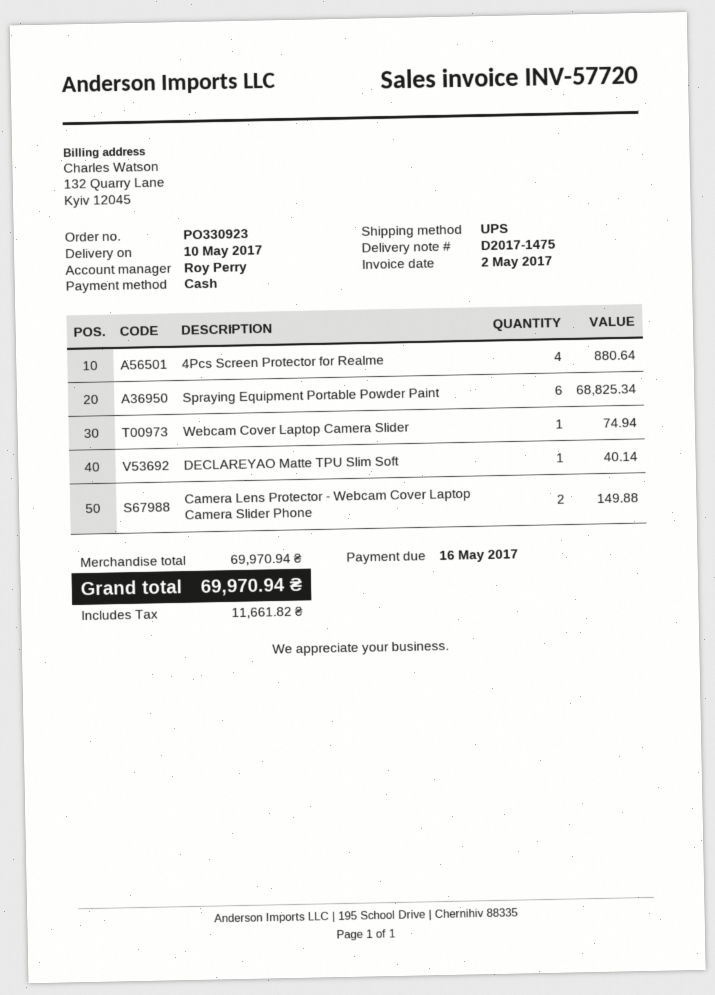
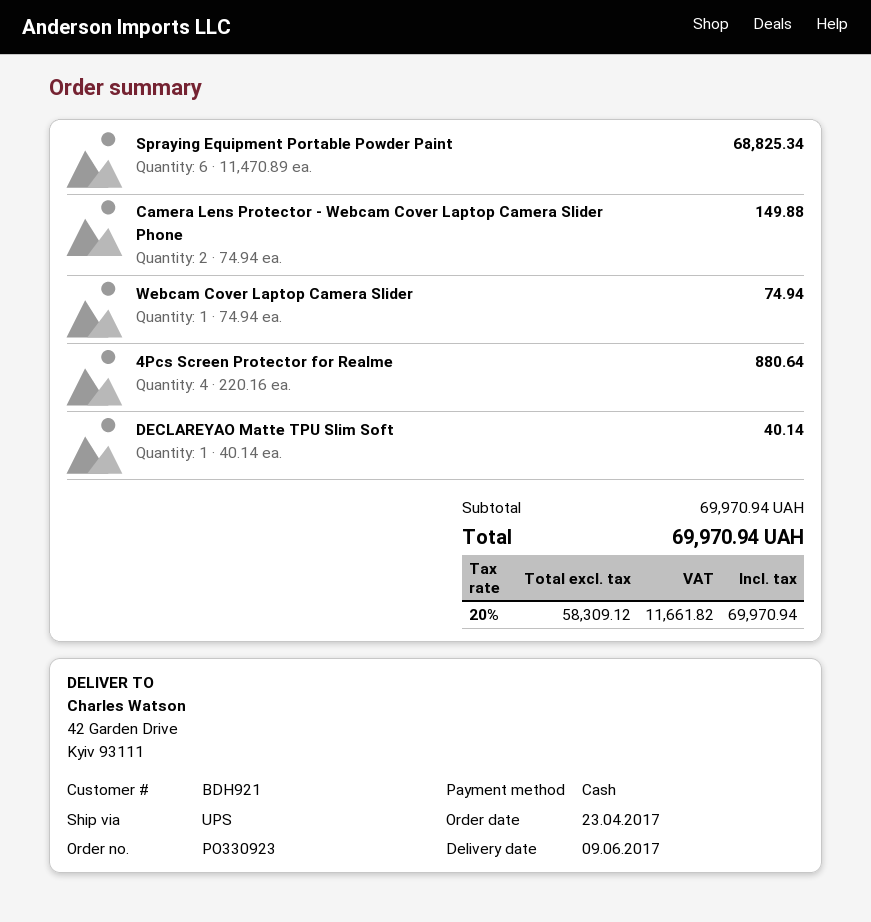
delivery date: 2017-05-10 -> 2017-06-09

